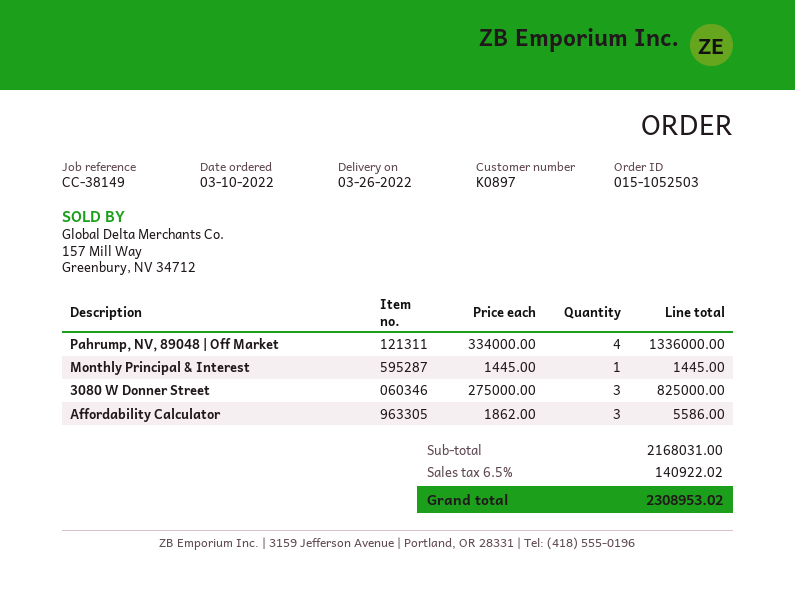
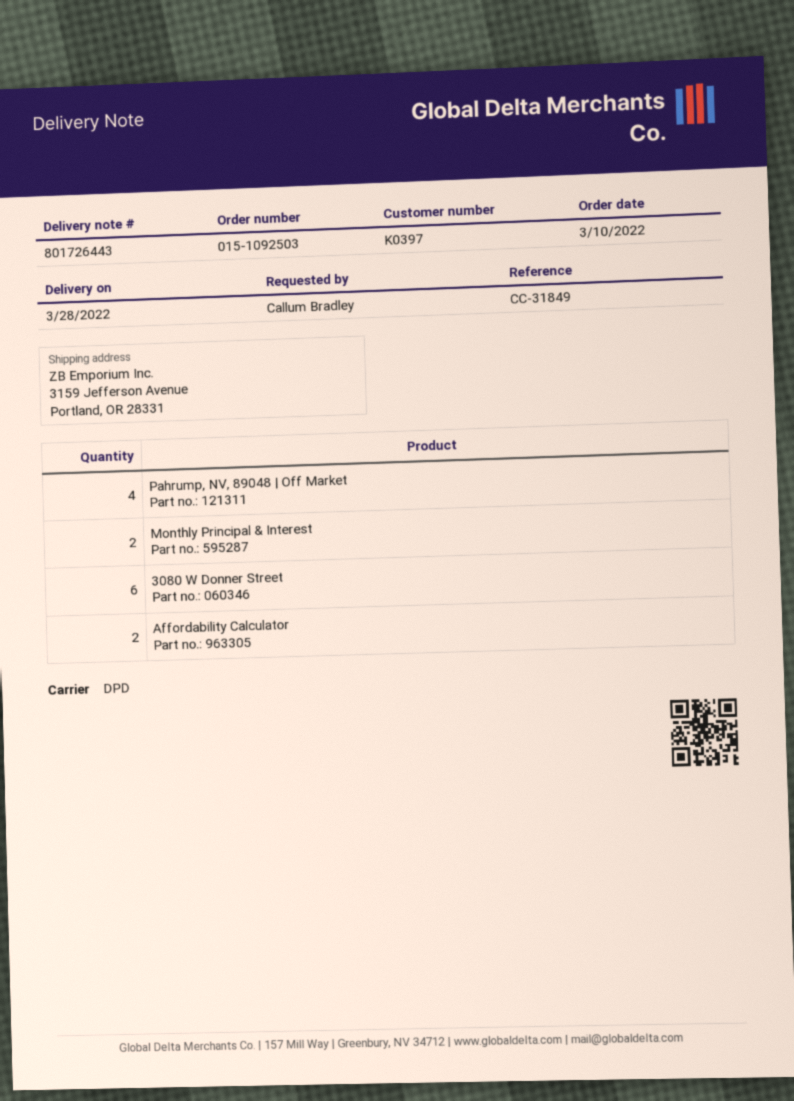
order number: 015-1052503 -> 015-1092503
delivery date: 2022-03-26 -> 2022-03-28
customer number: K0897 -> K0397
reference: CC-38149 -> CC-31849
Monthly Principal & Interest: 1 -> 2
3080 W Donner Street: 3 -> 6
Affordability Calculator: 3 -> 2

